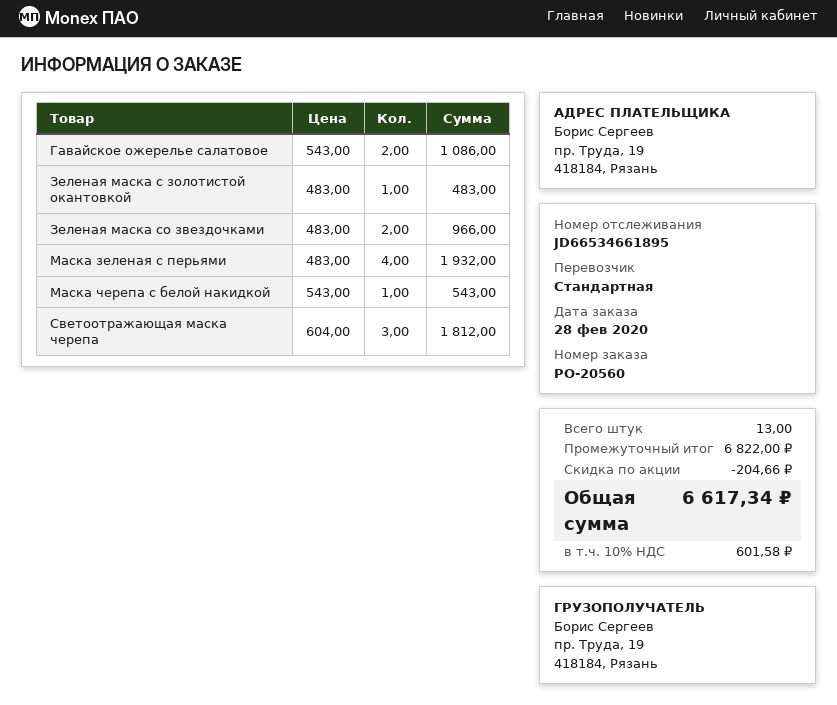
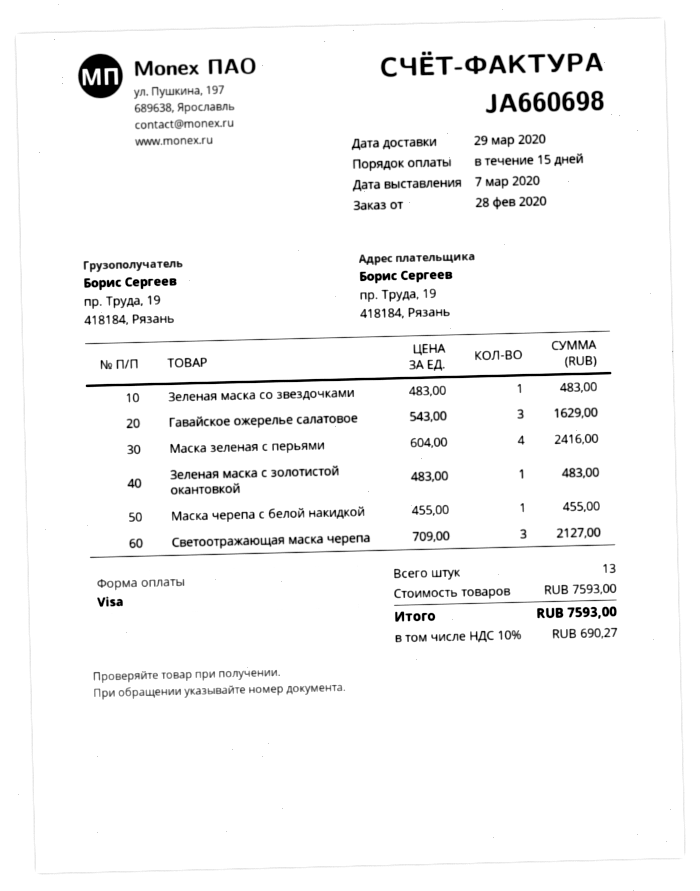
Гавайское ожерелье салатовое: 2 x 543.00 = 1086.00 -> 3 x 543.00 = 1629.00
Зеленая маска со звездочками: 2 x 483.00 = 966.00 -> 1 x 483.00 = 483.00
Маска зеленая с перьями: 4 x 483.00 = 1932.00 -> 4 x 604.00 = 2416.00
Маска черепа с белой накидкой: 1 x 543.00 = 543.00 -> 1 x 455.00 = 455.00
Светоотражающая маска черепа: 3 x 604.00 = 1812.00 -> 3 x 709.00 = 2127.00
subtotal: 6822.00 -> 7593.00
discount: 204.66 -> none
tax: 10% = 601.58 -> 10% = 690.27
total: 6617.34 -> 7593.00

